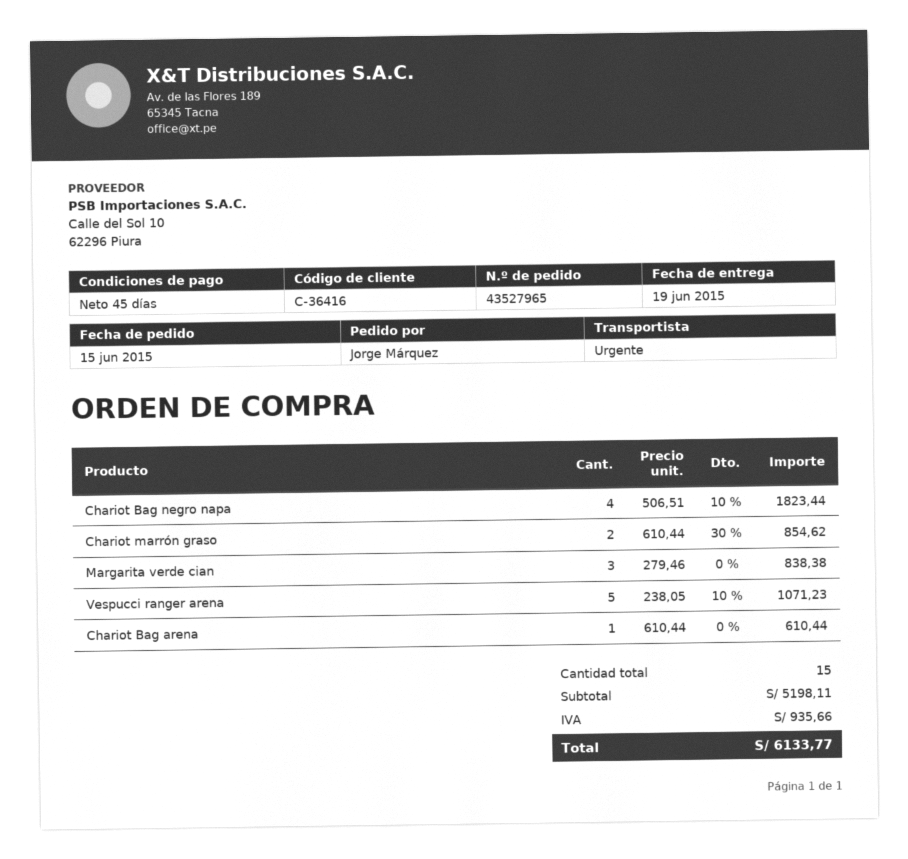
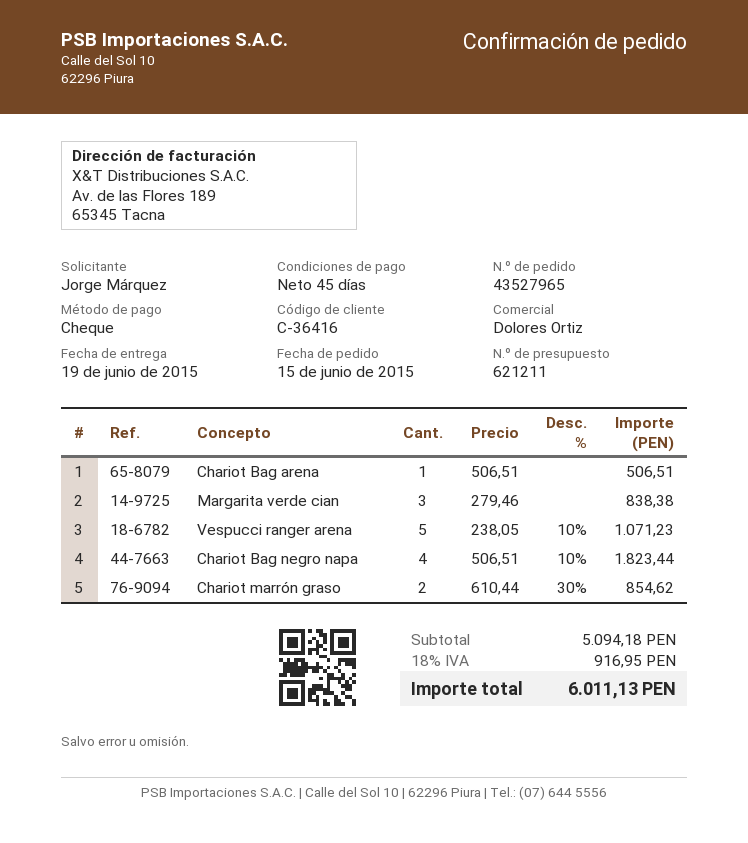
Chariot Bag arena: 1 x 610.44 = 610.44 -> 1 x 506.51 = 506.51
subtotal: 5198.11 -> 5094.18
tax: 935.66 -> 916.95
total: 6133.77 -> 6011.13

